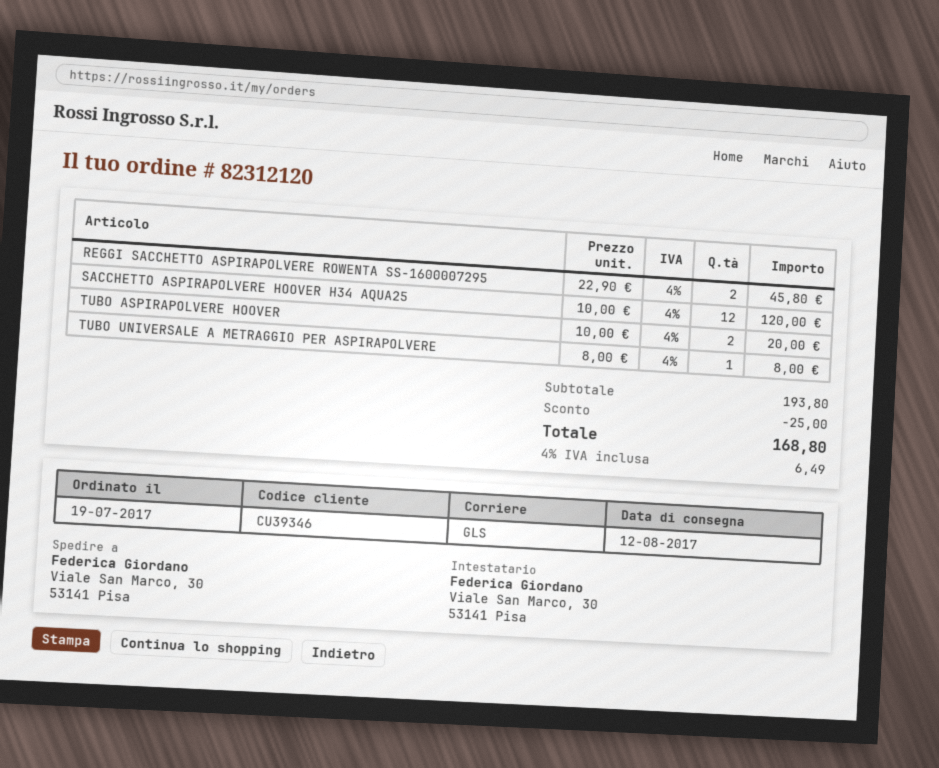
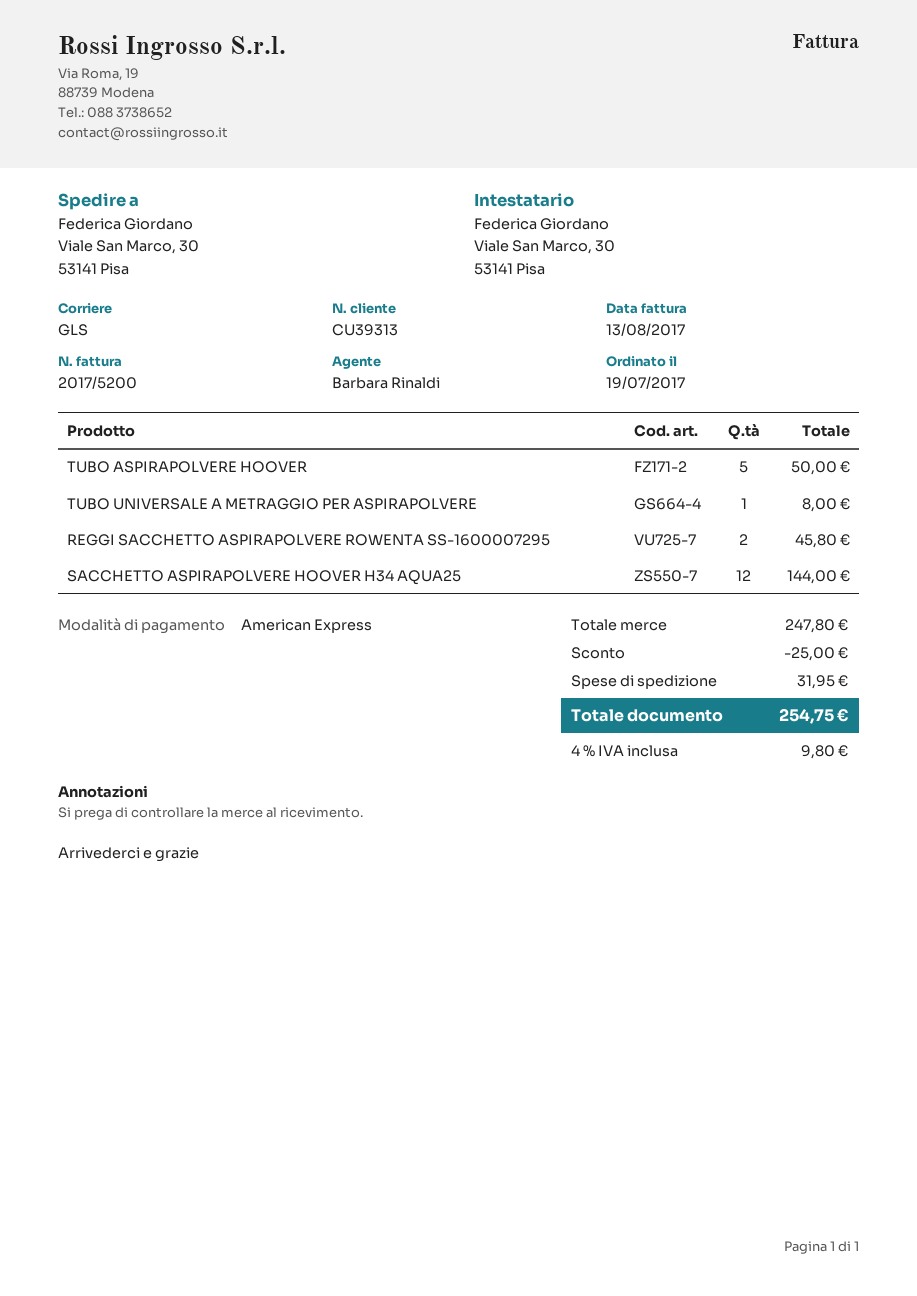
customer number: CU39346 -> CU39313
SACCHETTO ASPIRAPOLVERE HOOVER H34 AQUA25: 12 for 120.00 -> 12 for 144.00
TUBO ASPIRAPOLVERE HOOVER: 2 for 20.00 -> 5 for 50.00
subtotal: 193.80 -> 247.80
shipping: none -> 31.95
tax: 4% = 6.49 -> 4% = 9.80
total: 168.80 -> 254.75

